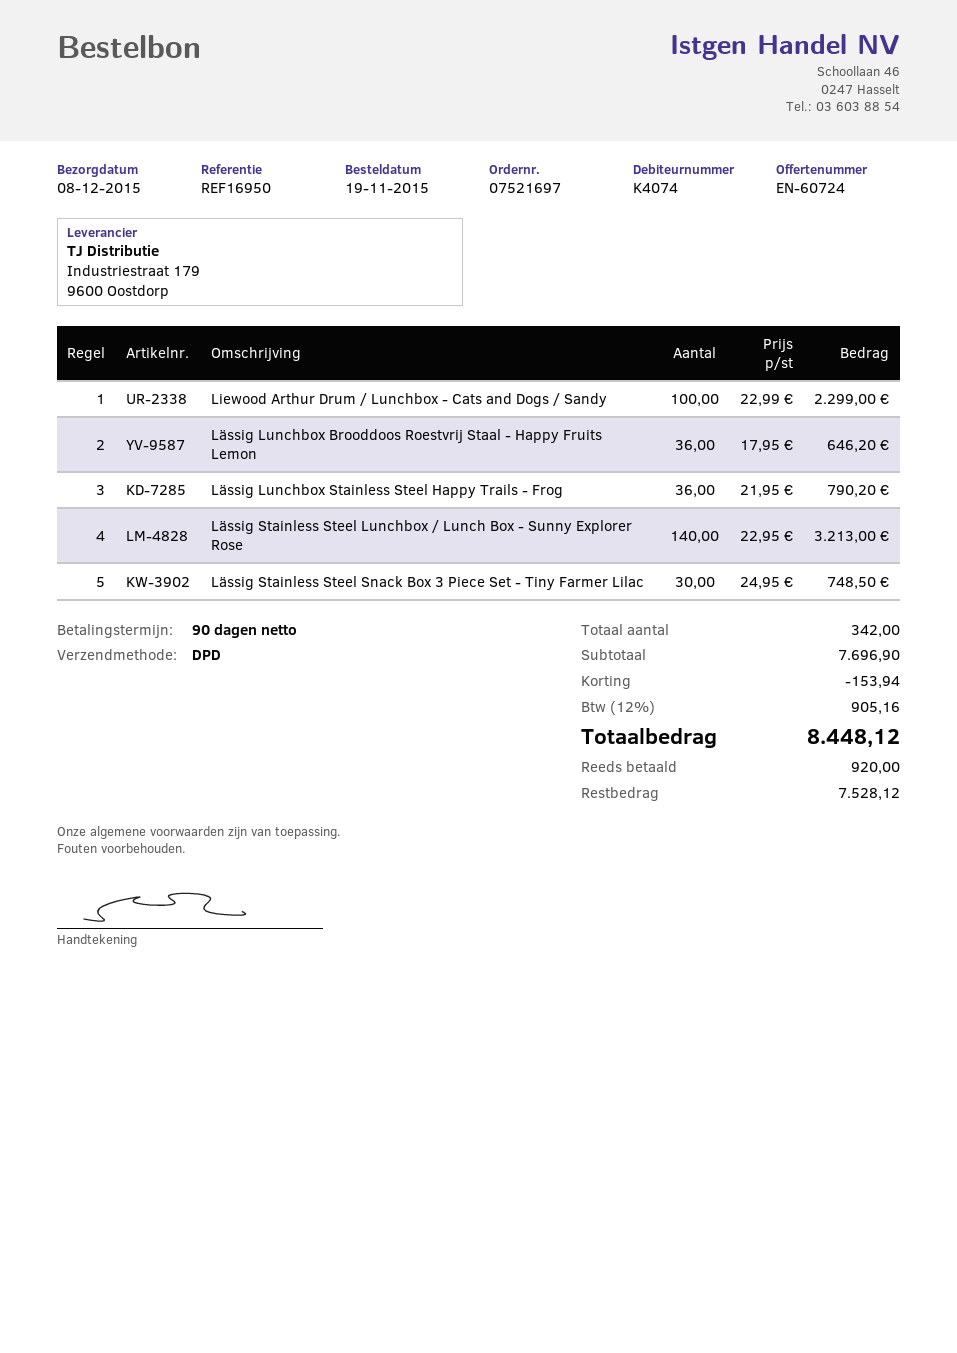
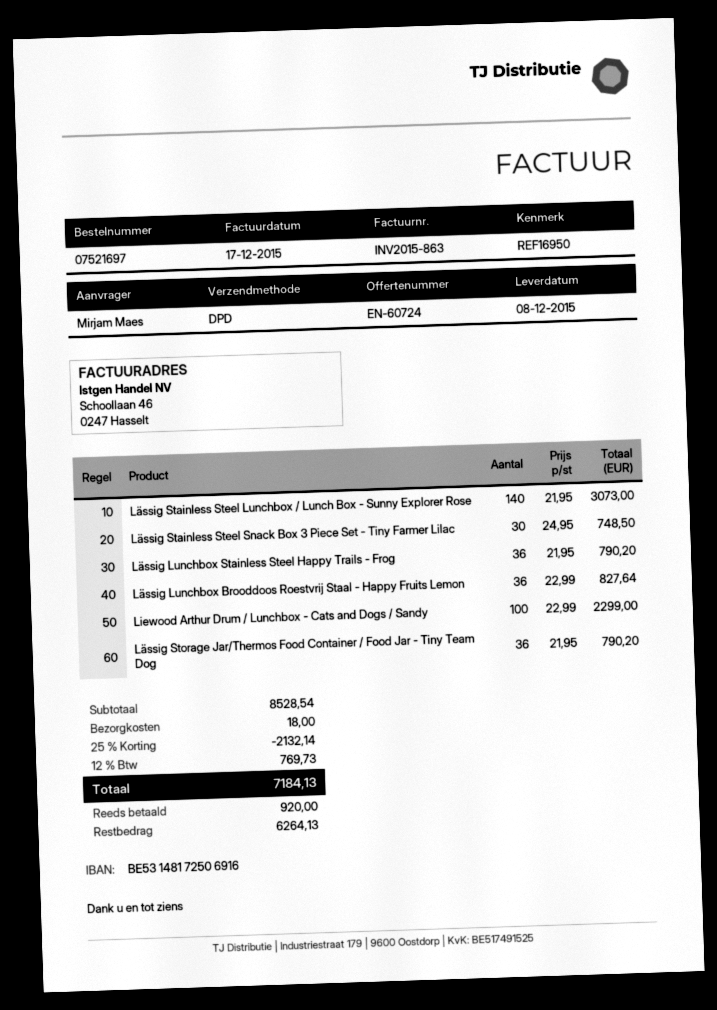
Lässig Lunchbox Brooddoos Roestvrij Staal - Happy Fruits Lemon: 36 x 17.95 = 646.20 -> 36 x 22.99 = 827.64
Lässig Stainless Steel Lunchbox / Lunch Box - Sunny Explorer Rose: 140 x 22.95 = 3213.00 -> 140 x 21.95 = 3073.00
Lässig Storage Jar/Thermos Food Container / Food Jar - Tiny Team Dog: none -> 36 x 21.95 = 790.20
subtotal: 7696.90 -> 8528.54
discount: 153.94 -> 2132.14
shipping: none -> 18.00
tax: 12% = 905.16 -> 12% = 769.73
total: 8448.12 -> 7184.13
balance: 7528.12 -> 6264.13

